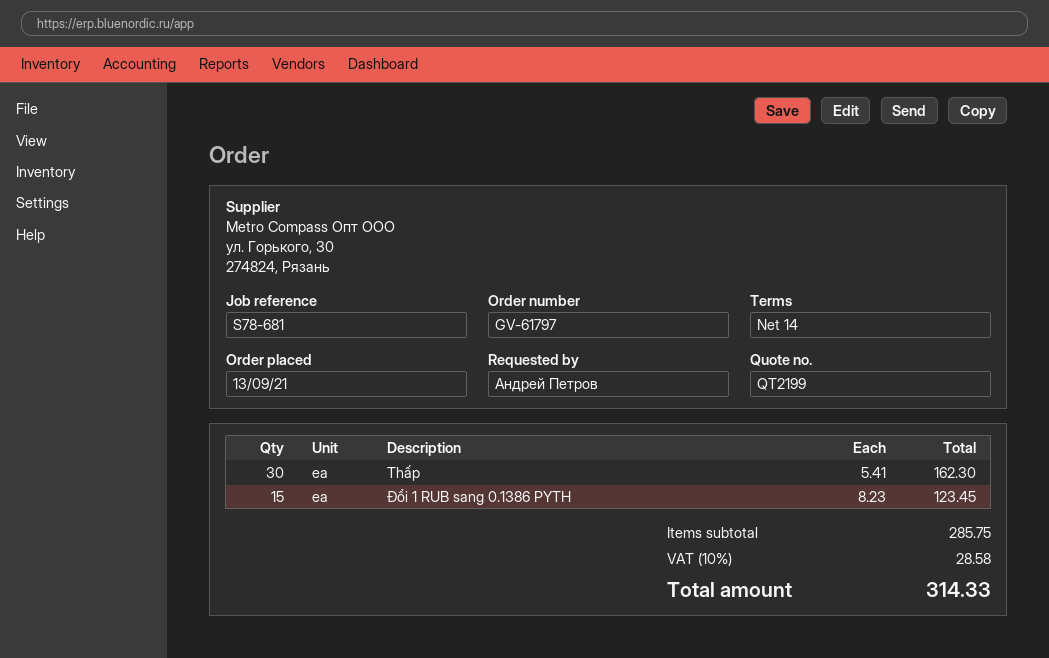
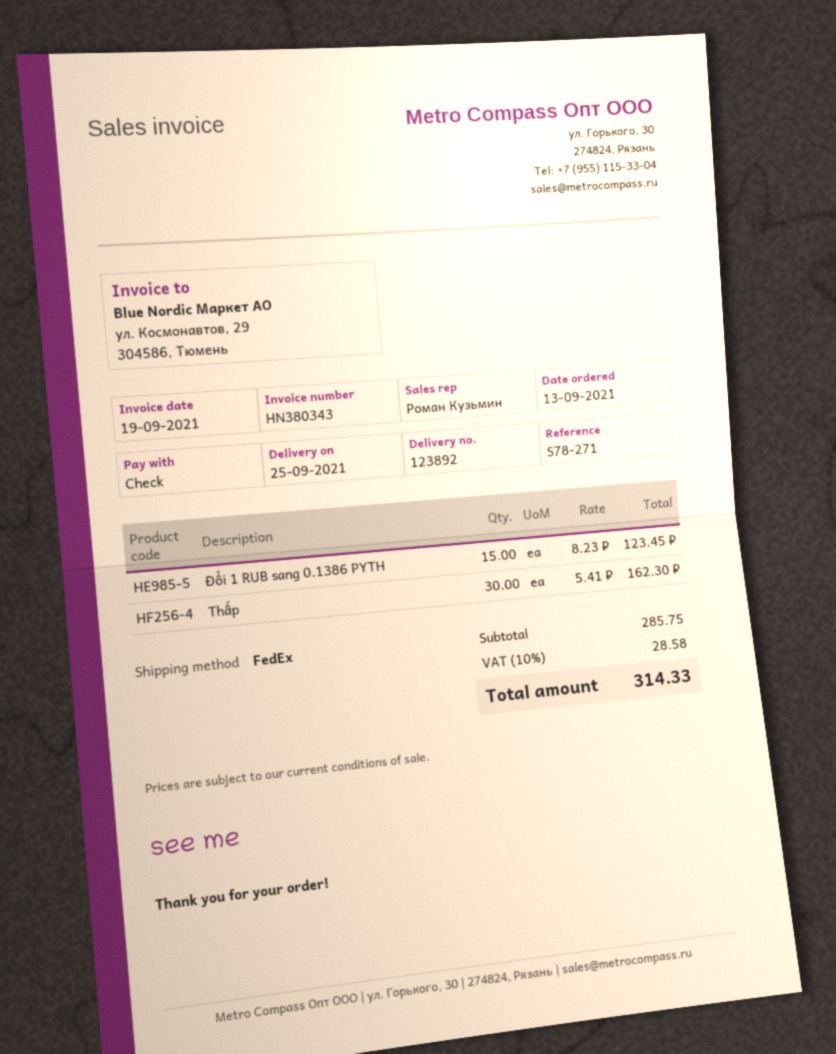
reference: S78-681 -> S78-271

